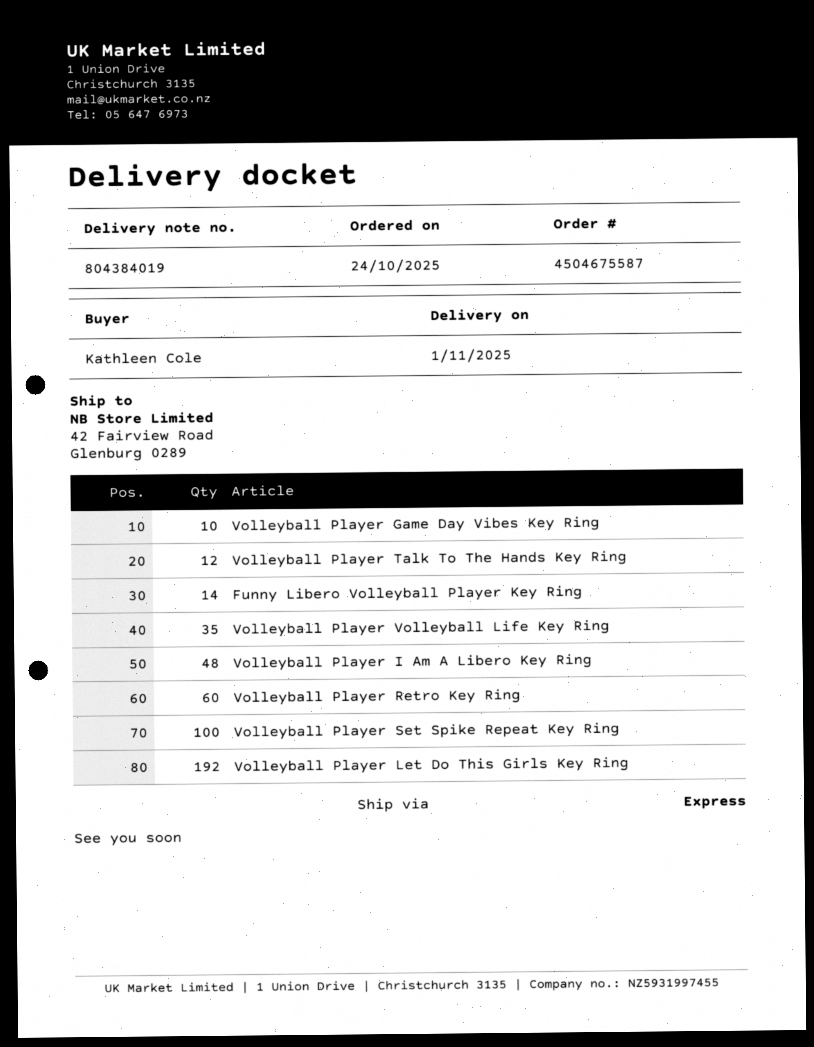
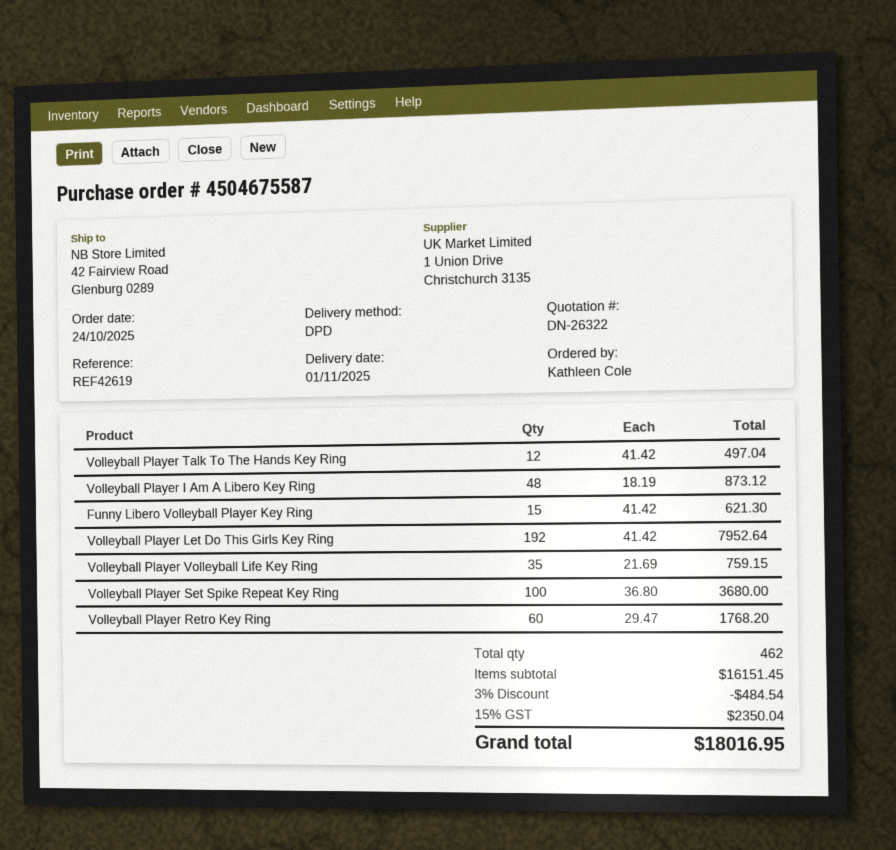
shipping method: express -> DPD
Volleyball Player Game Day Vibes Key Ring: 10 -> none
Funny Libero Volleyball Player Key Ring: 14 -> 15

